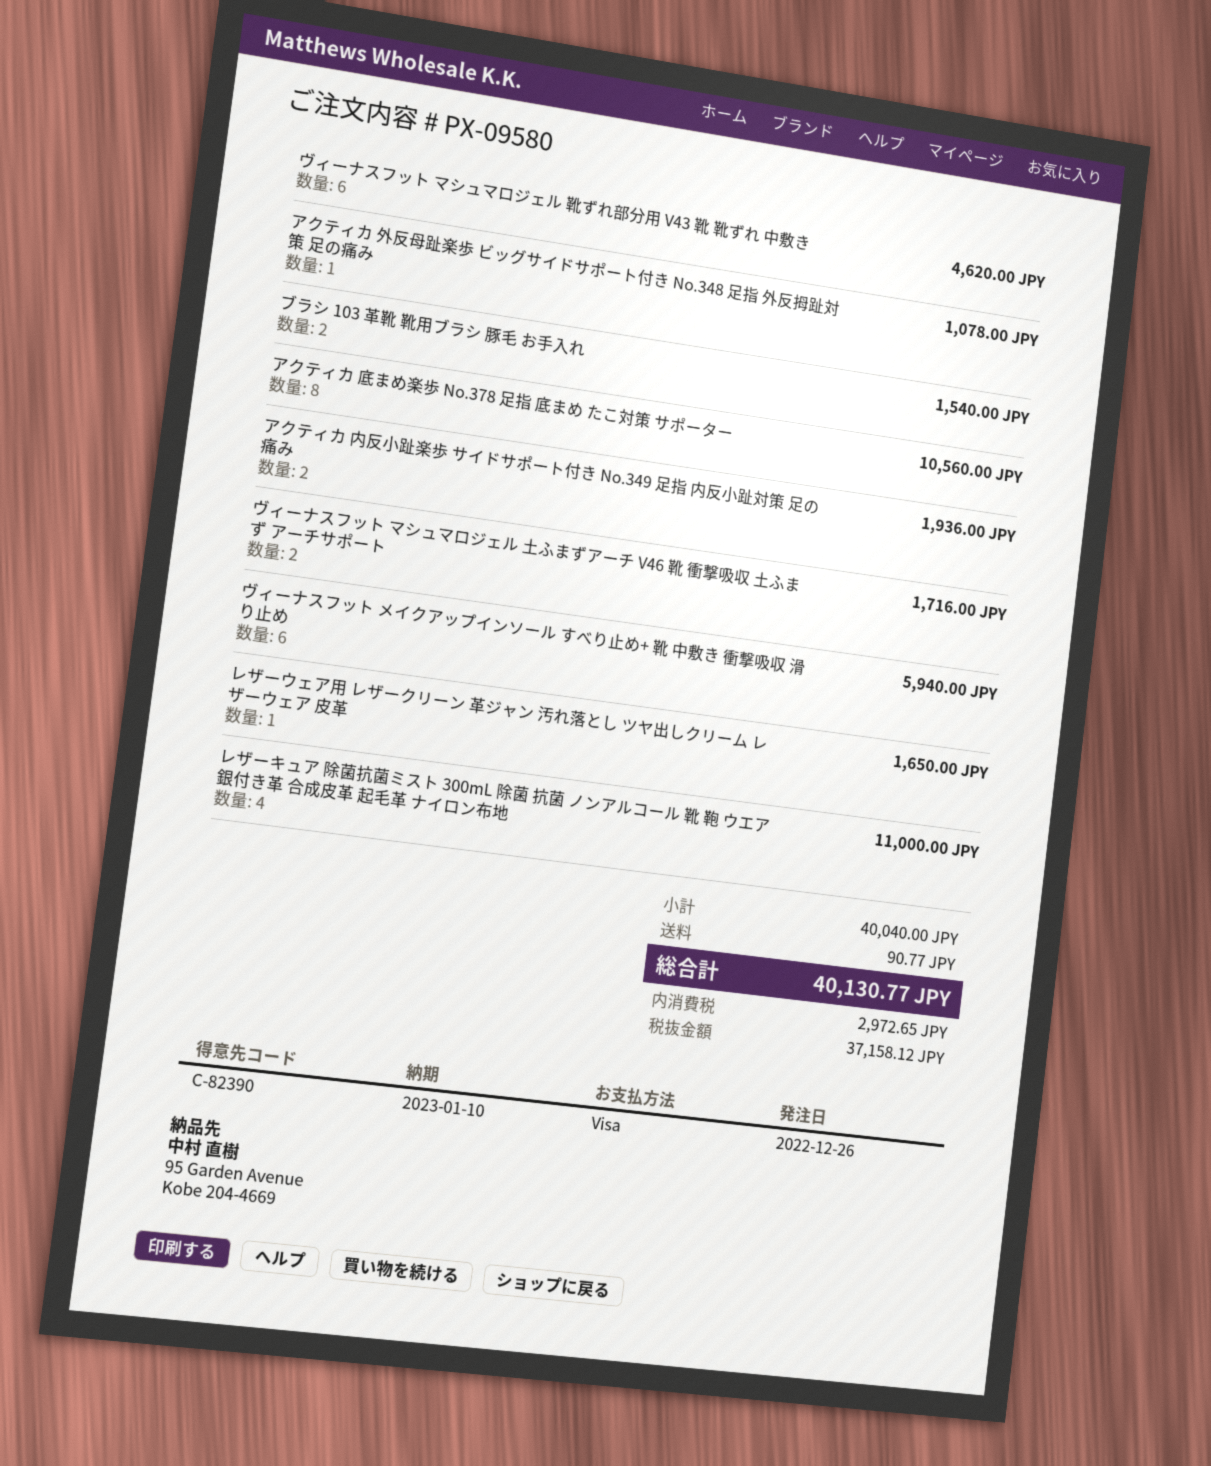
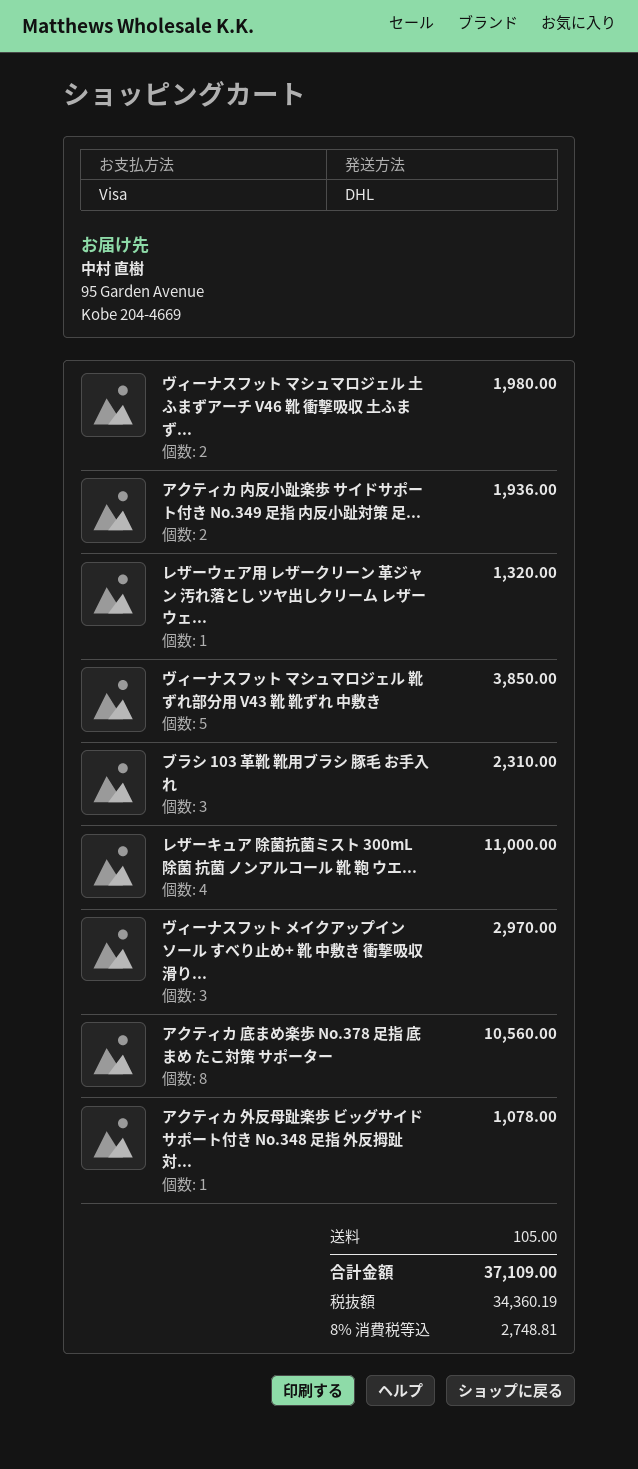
ヴィーナスフット マシュマロジェル 靴ずれ部分用 V43 靴 靴ずれ 中敷き: 6 for 4620.00 -> 5 for 3850.00
ブラシ 103 革靴 靴用ブラシ 豚毛 お手入れ: 2 for 1540.00 -> 3 for 2310.00
ヴィーナスフット マシュマロジェル 土ふまずアーチ V46 靴 衝撃吸収 土ふまず アーチサポート: 2 for 1716.00 -> 2 for 1980.00
ヴィーナスフット メイクアップインソール すべり止め+ 靴 中敷き 衝撃吸収 滑り止め: 6 for 5940.00 -> 3 for 2970.00
レザーウェア用 レザークリーン 革ジャン 汚れ落とし ツヤ出しクリーム レザーウェア 皮革: 1 for 1650.00 -> 1 for 1320.00
shipping: 90.77 -> 105.00
net: 37158.12 -> 34360.19
tax: 2972.65 -> 2748.81
total: 40130.77 -> 37109.00

